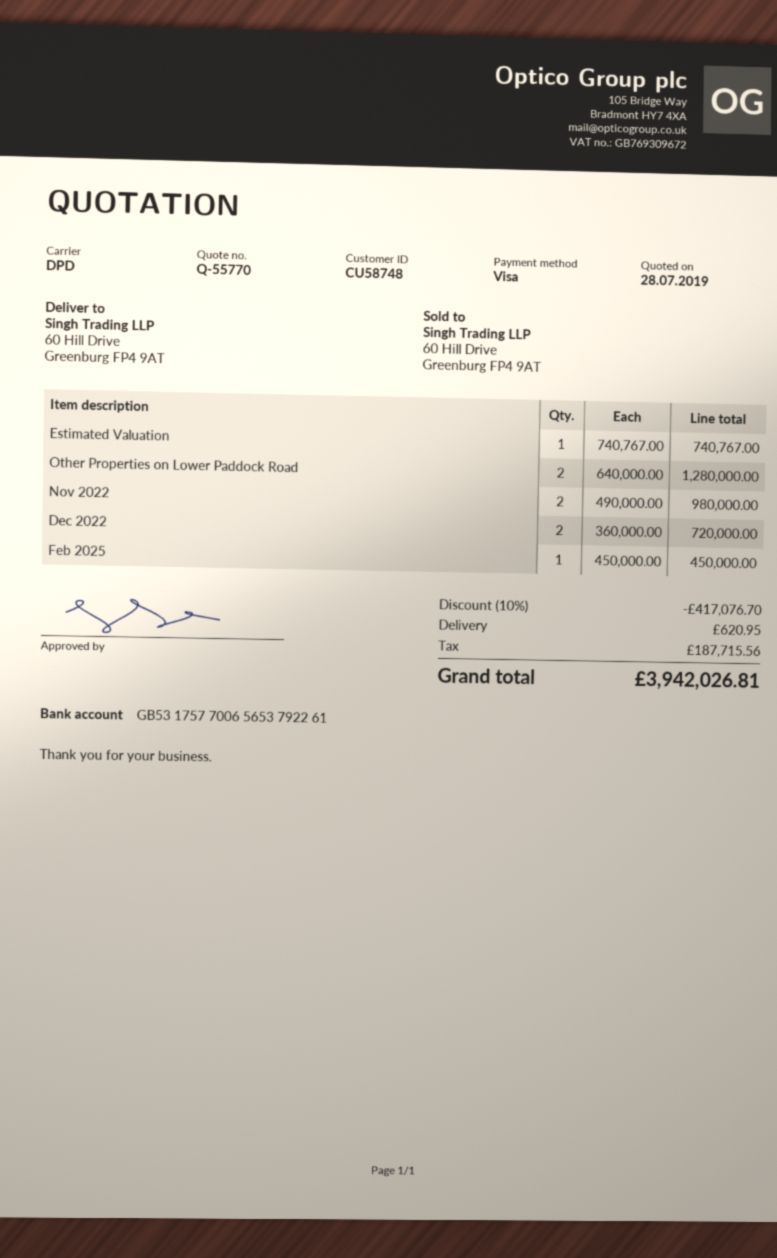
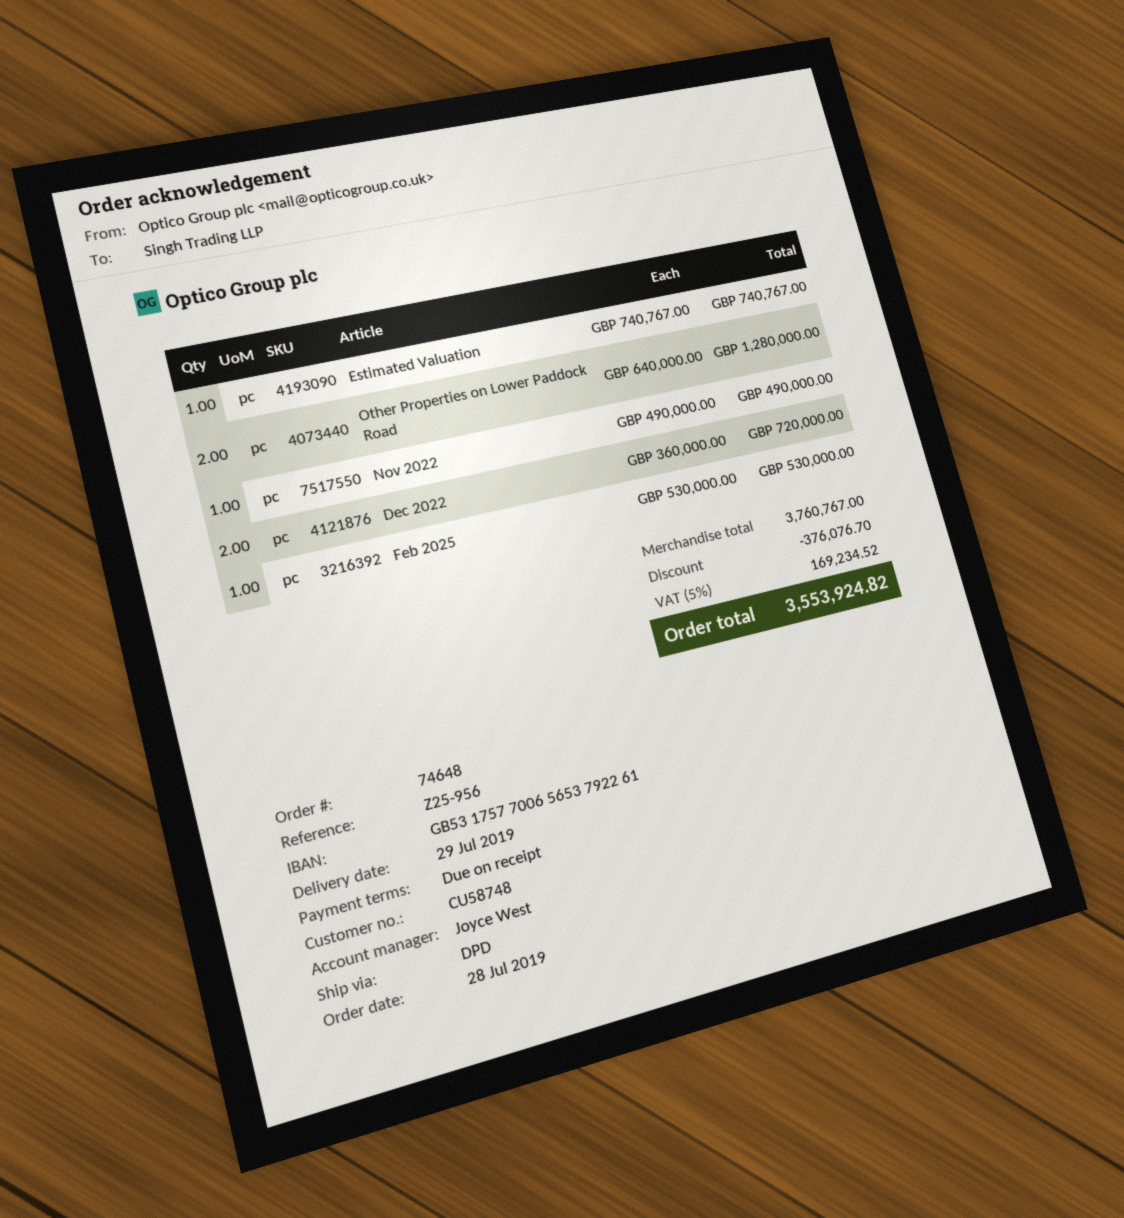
Nov 2022: 2 x 490000.00 = 980000.00 -> 1 x 490000.00 = 490000.00
Feb 2025: 1 x 450000.00 = 450000.00 -> 1 x 530000.00 = 530000.00
discount: 417076.70 -> 376076.70
shipping: 620.95 -> none
tax: 187715.56 -> 169234.52
total: 3942026.81 -> 3553924.82

